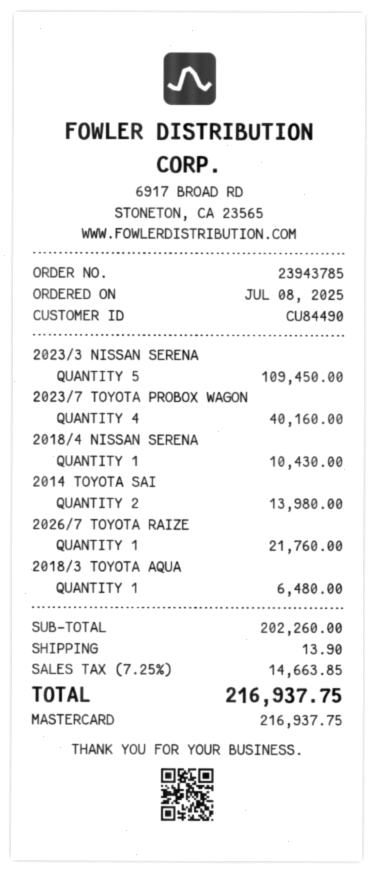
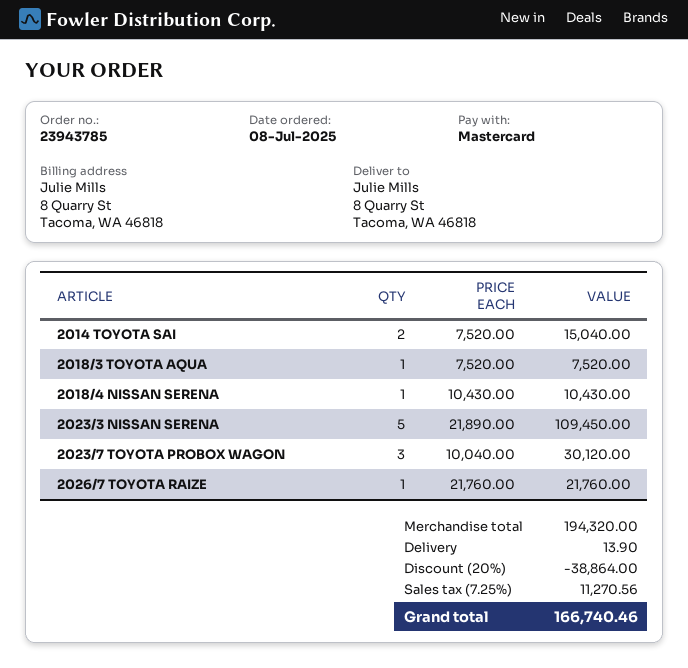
2023/7 TOYOTA PROBOX WAGON: 4 for 40160.00 -> 3 for 30120.00
2014 TOYOTA SAI: 2 for 13980.00 -> 2 for 15040.00
2018/3 TOYOTA AQUA: 1 for 6480.00 -> 1 for 7520.00
subtotal: 202260.00 -> 194320.00
discount: none -> 20% = 38864.00
tax: 7.25% = 14663.85 -> 7.25% = 11270.56
total: 216937.75 -> 166740.46

